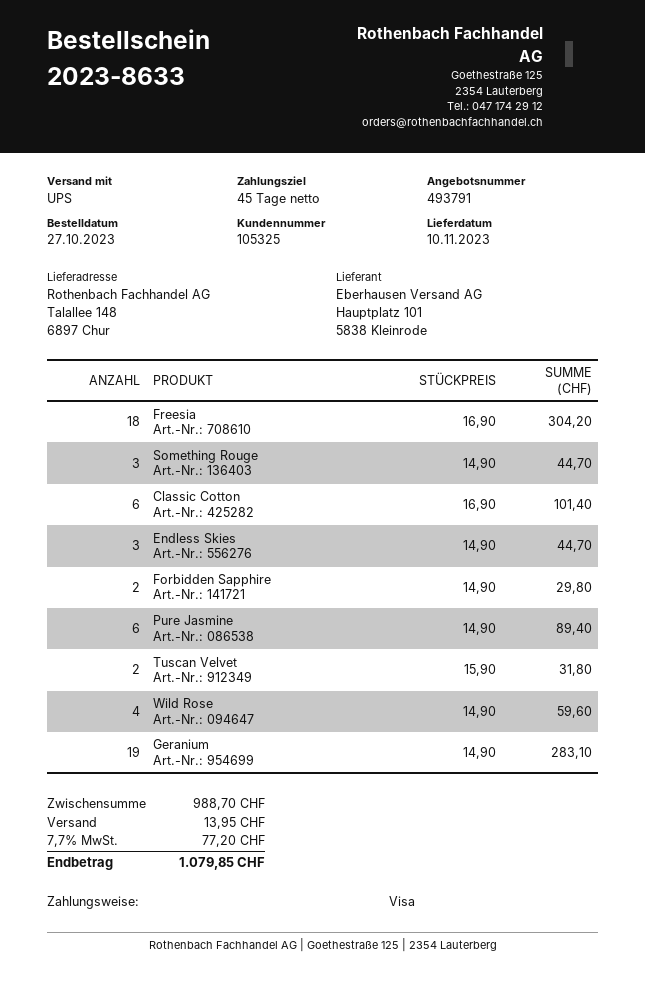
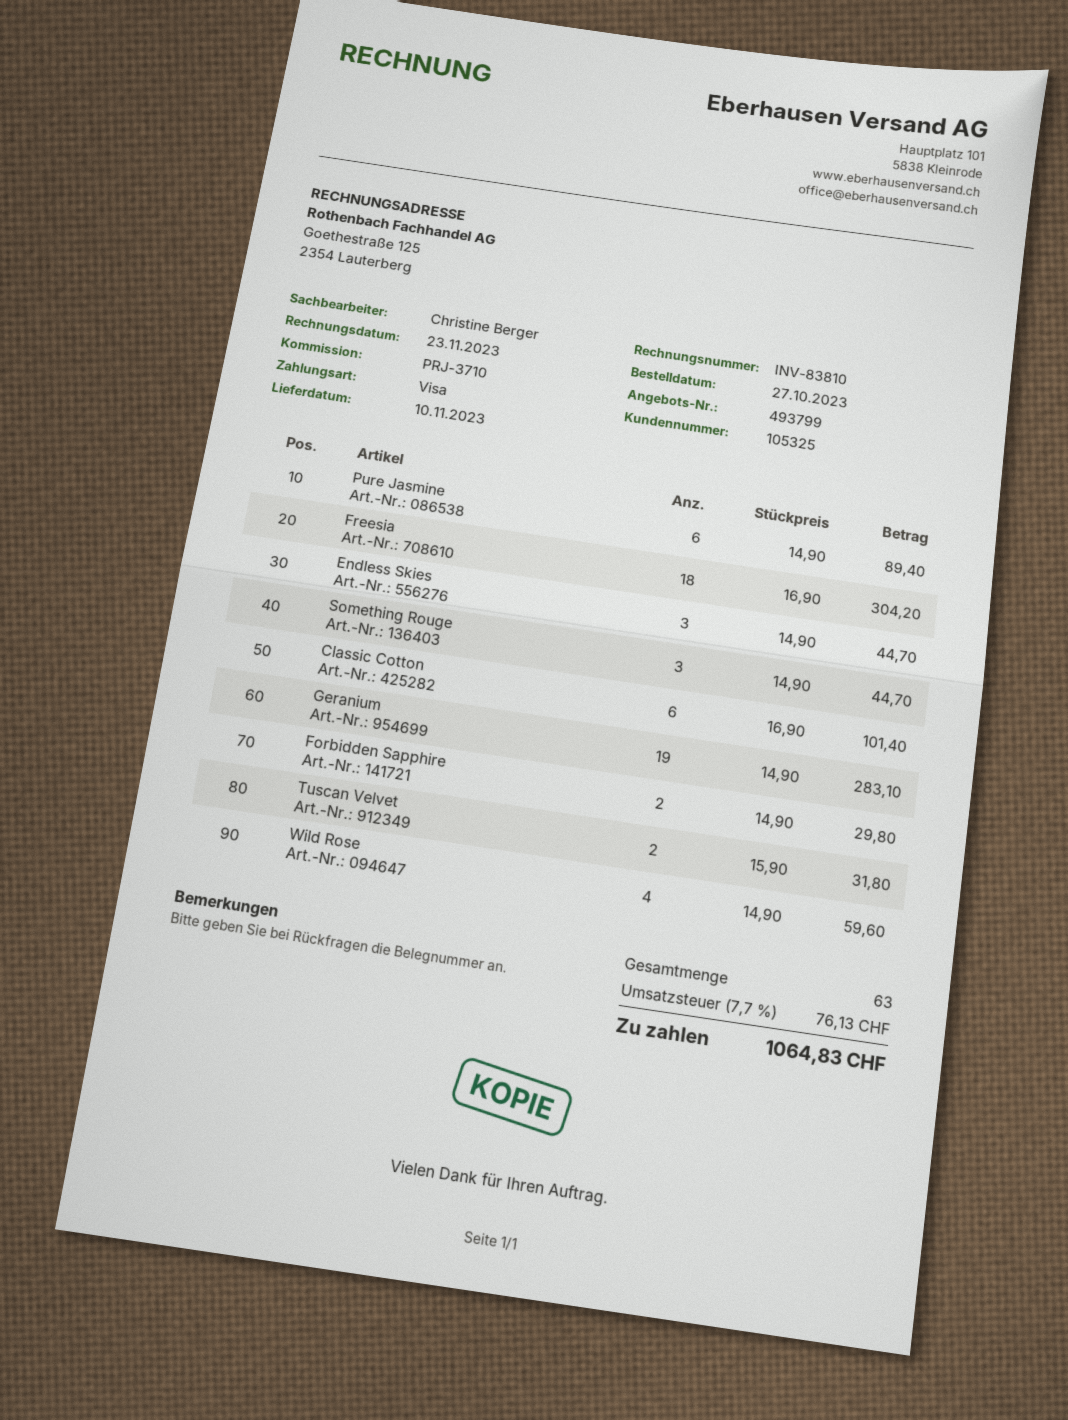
quote number: 493791 -> 493799
shipping: 13.95 -> none
tax: 7.7% = 77.20 -> 7.7% = 76.13
total: 1079.85 -> 1064.83

